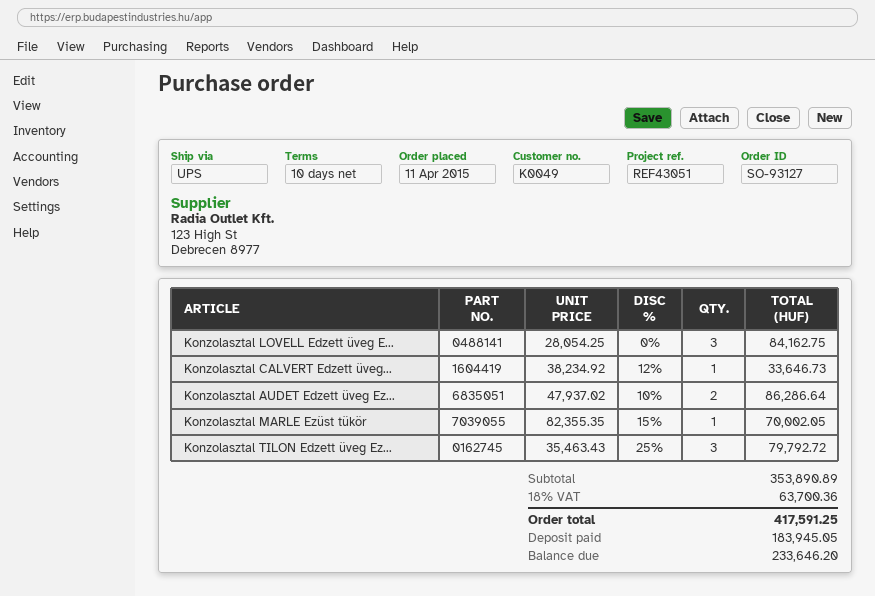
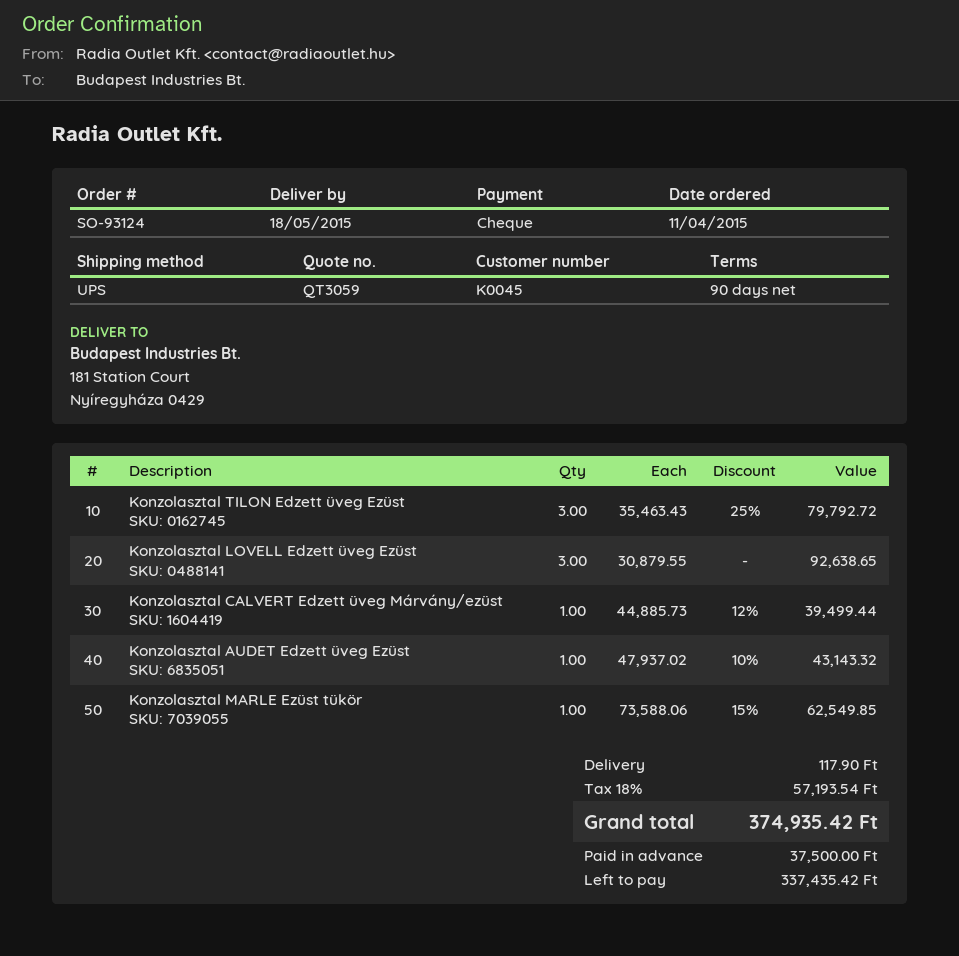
order number: SO-93127 -> SO-93124
payment terms: 10 days -> 90 days
customer number: K0049 -> K0045
Konzolasztal LOVELL Edzett üveg E...: 3 x 28054.25 = 84162.75 -> 3 x 30879.55 = 92638.65
Konzolasztal CALVERT Edzett üveg...: 1 x 38234.92 - 12% = 33646.73 -> 1 x 44885.73 - 12% = 39499.44
Konzolasztal AUDET Edzett üveg Ez...: 2 x 47937.02 - 10% = 86286.64 -> 1 x 47937.02 - 10% = 43143.32
Konzolasztal MARLE Ezüst tükör: 1 x 82355.35 - 15% = 70002.05 -> 1 x 73588.06 - 15% = 62549.85
shipping: none -> 117.90
tax: 18% = 63700.36 -> 18% = 57193.54
total: 417591.25 -> 374935.42
deposit: 183945.05 -> 37500.00
balance: 233646.20 -> 337435.42

